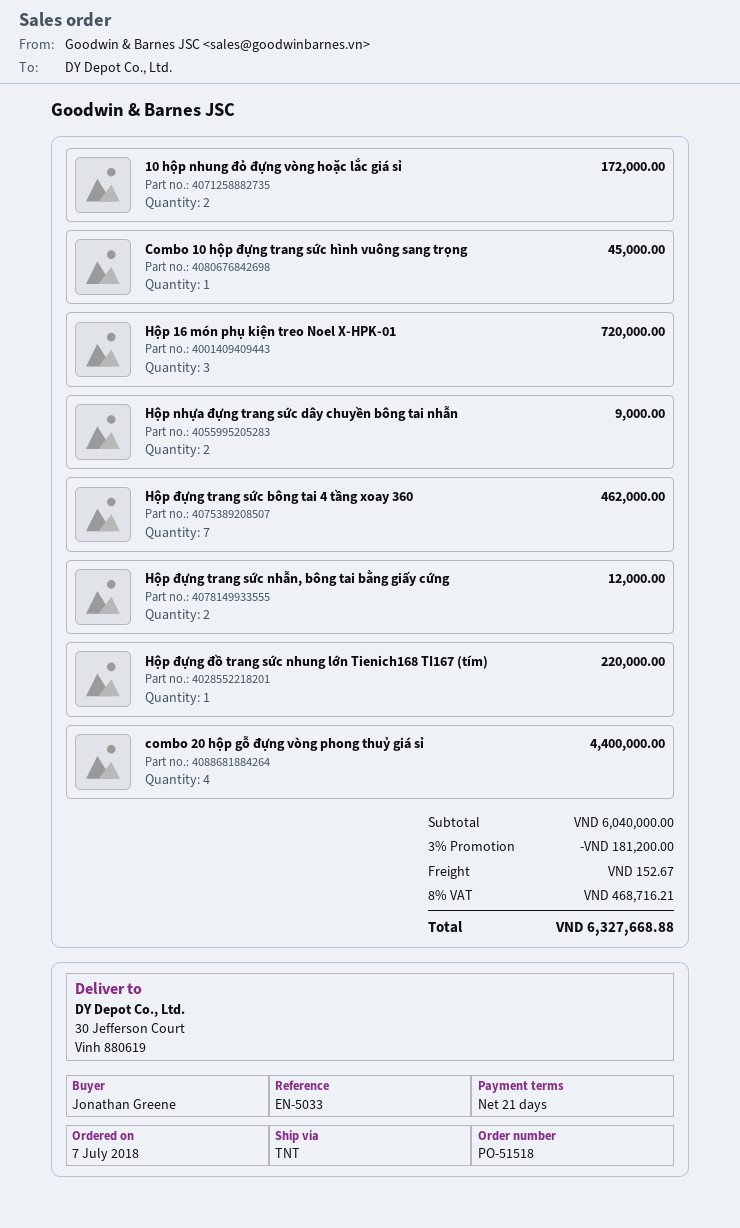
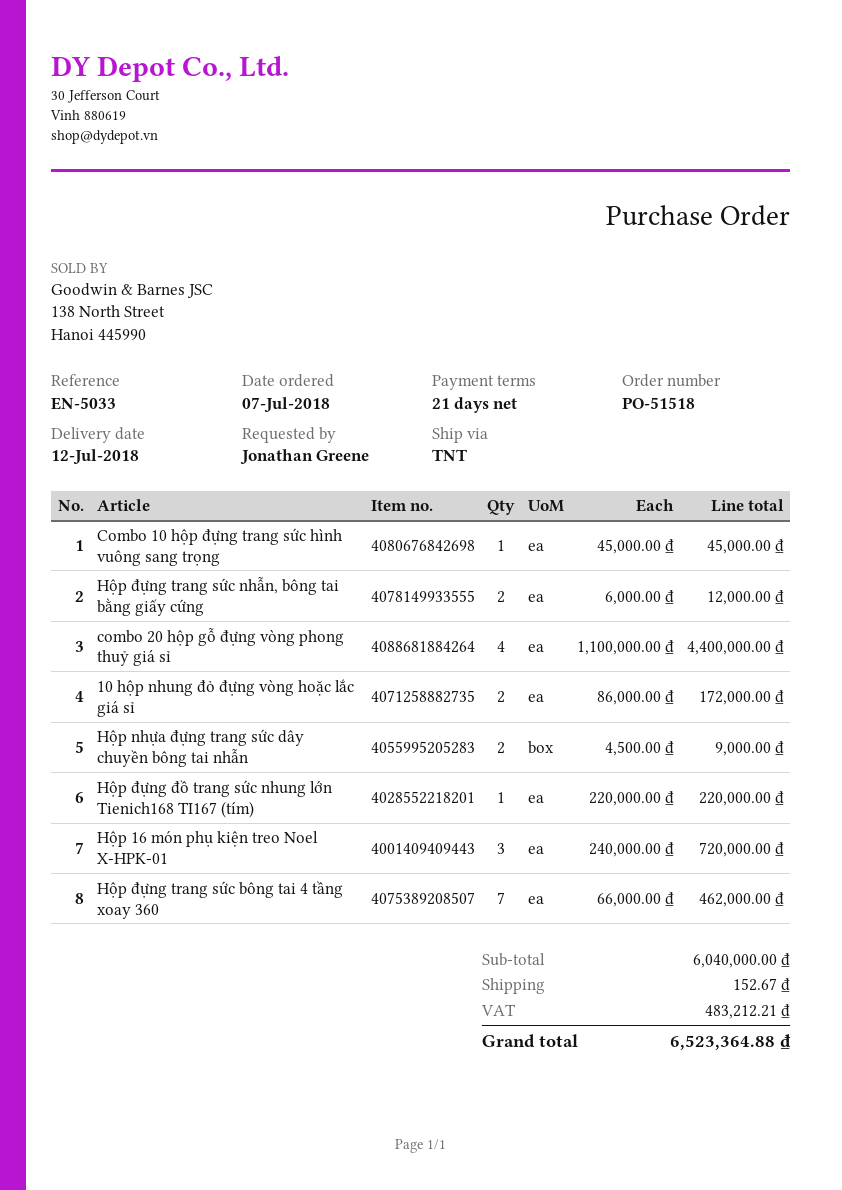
discount: 3% = 181200.00 -> none
tax: 468716.21 -> 483212.21
total: 6327668.88 -> 6523364.88

